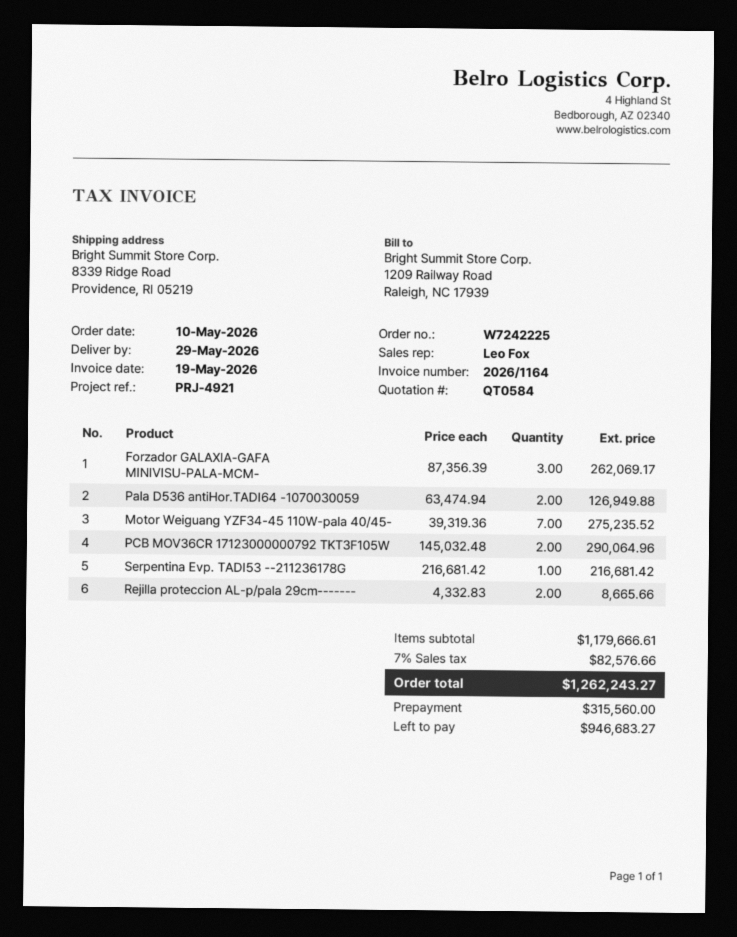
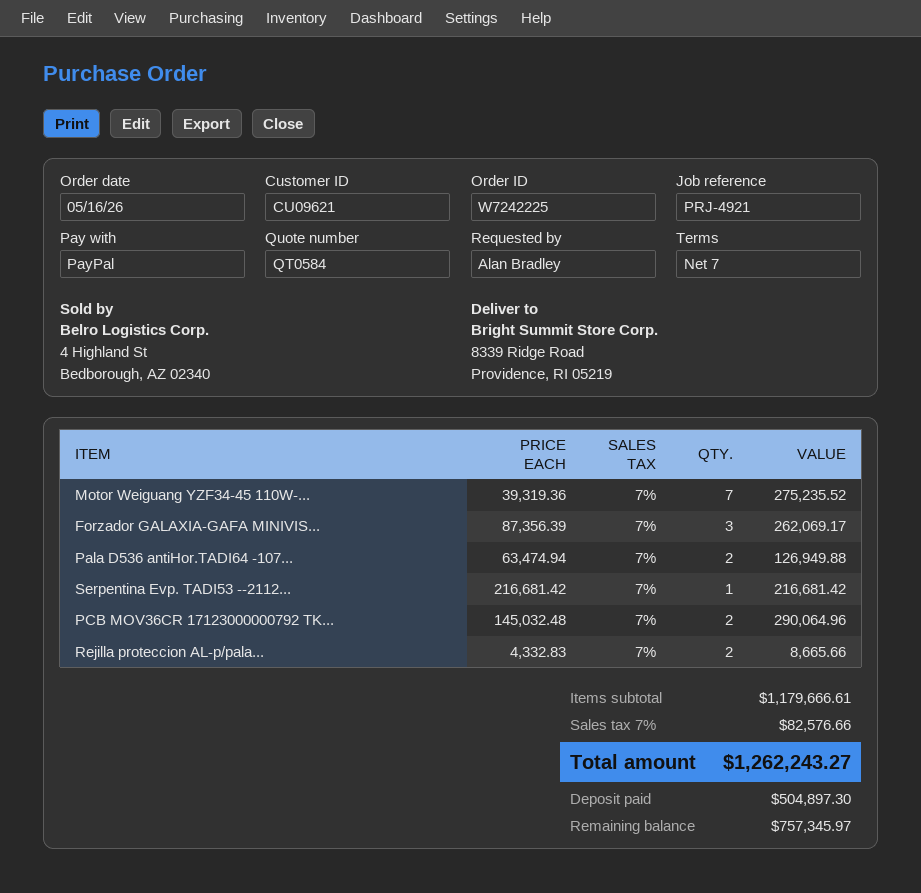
order date: 2026-05-10 -> 2026-05-16
deposit: 315560.00 -> 504897.30
balance: 946683.27 -> 757345.97

